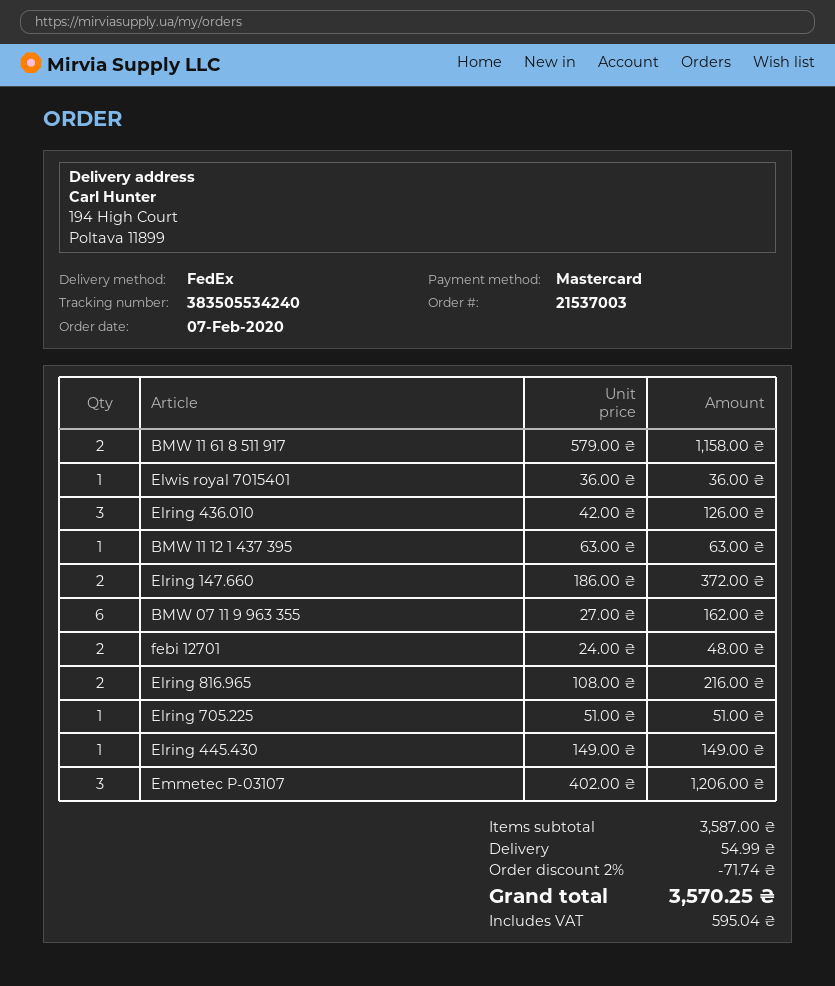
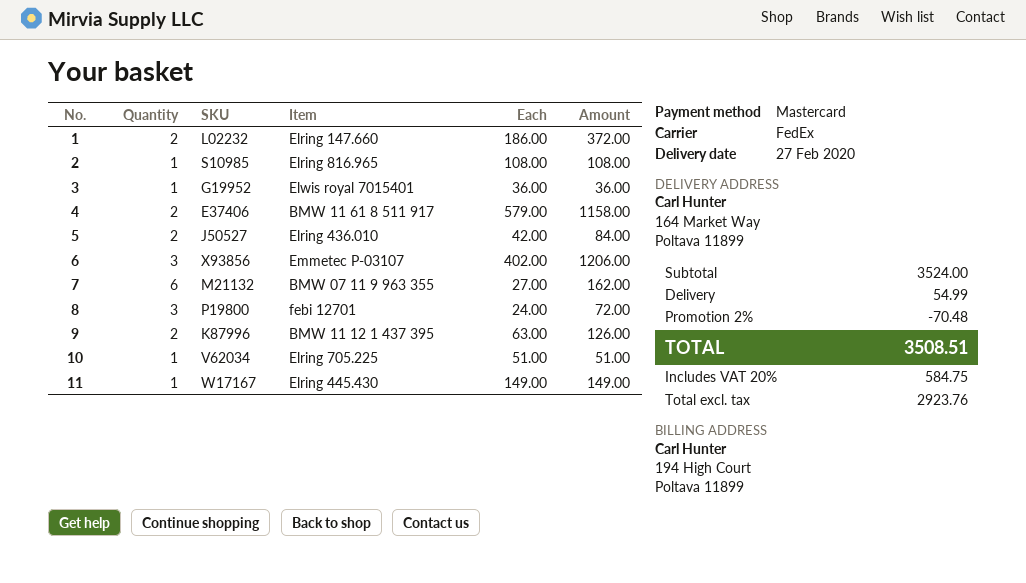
ship to: 194 High Court, Poltava 11899 -> 164 Market Way, Poltava 11899
Elring 436.010: 3 x 42.00 = 126.00 -> 2 x 42.00 = 84.00
BMW 11 12 1 437 395: 1 x 63.00 = 63.00 -> 2 x 63.00 = 126.00
febi 12701: 2 x 24.00 = 48.00 -> 3 x 24.00 = 72.00
Elring 816.965: 2 x 108.00 = 216.00 -> 1 x 108.00 = 108.00
subtotal: 3587.00 -> 3524.00
discount: 2% = 71.74 -> 2% = 70.48
tax: 595.04 -> 584.75
total: 3570.25 -> 3508.51

